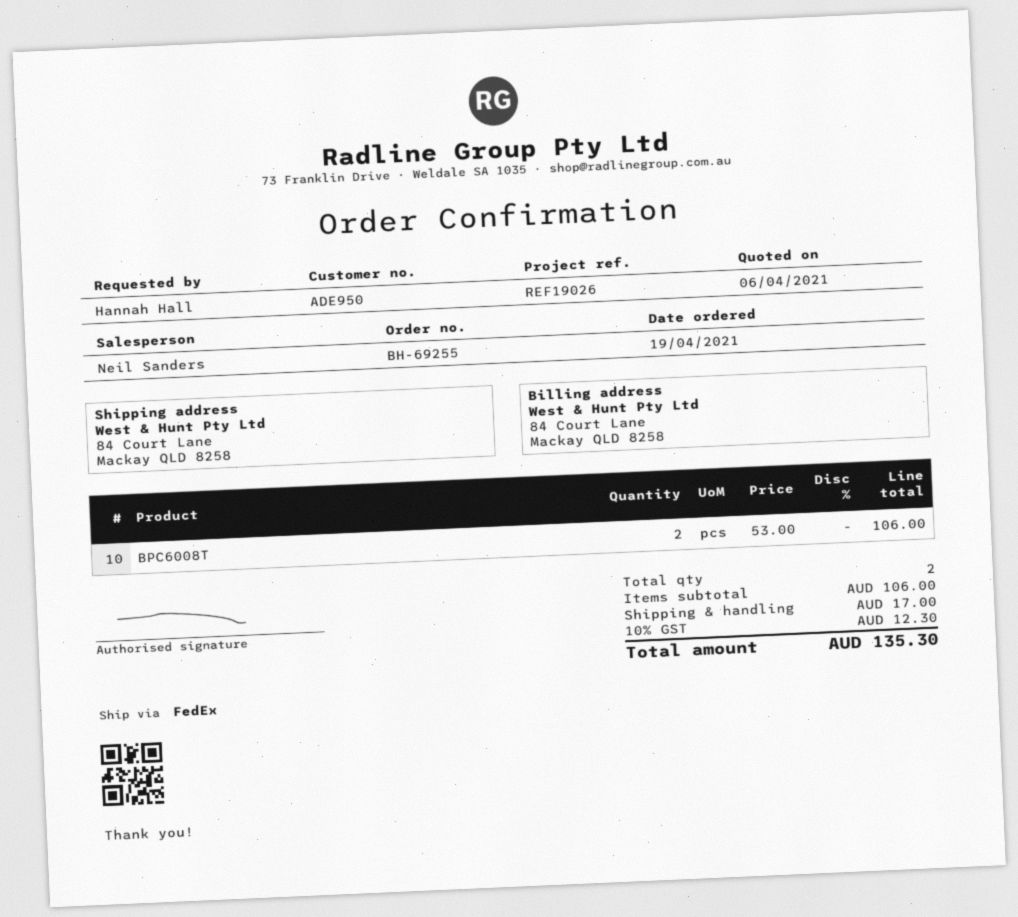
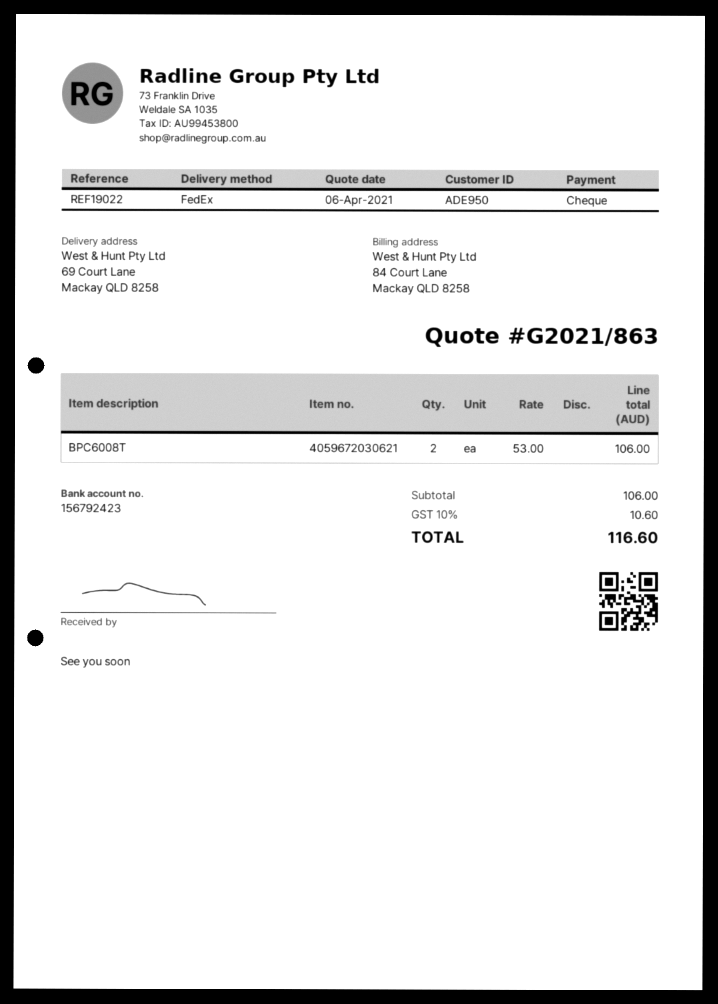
reference: REF19026 -> REF19022
ship to: 84 Court Lane, Mackay QLD 8258 -> 69 Court Lane, Mackay QLD 8258
shipping: 17.00 -> none
tax: 10% = 12.30 -> 10% = 10.60
total: 135.30 -> 116.60

